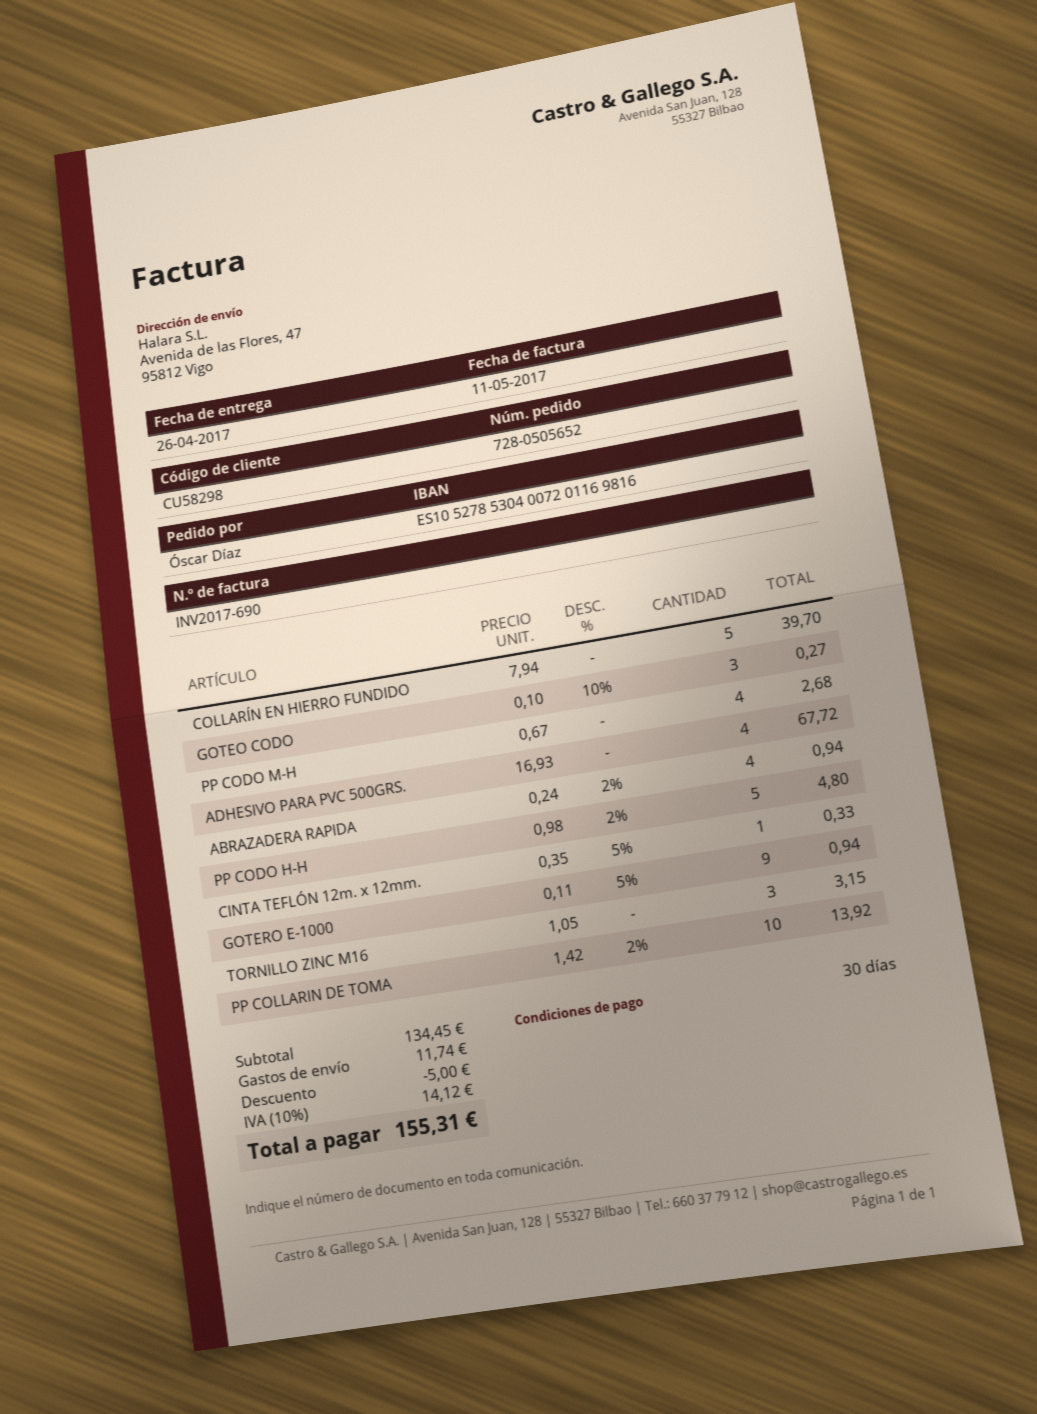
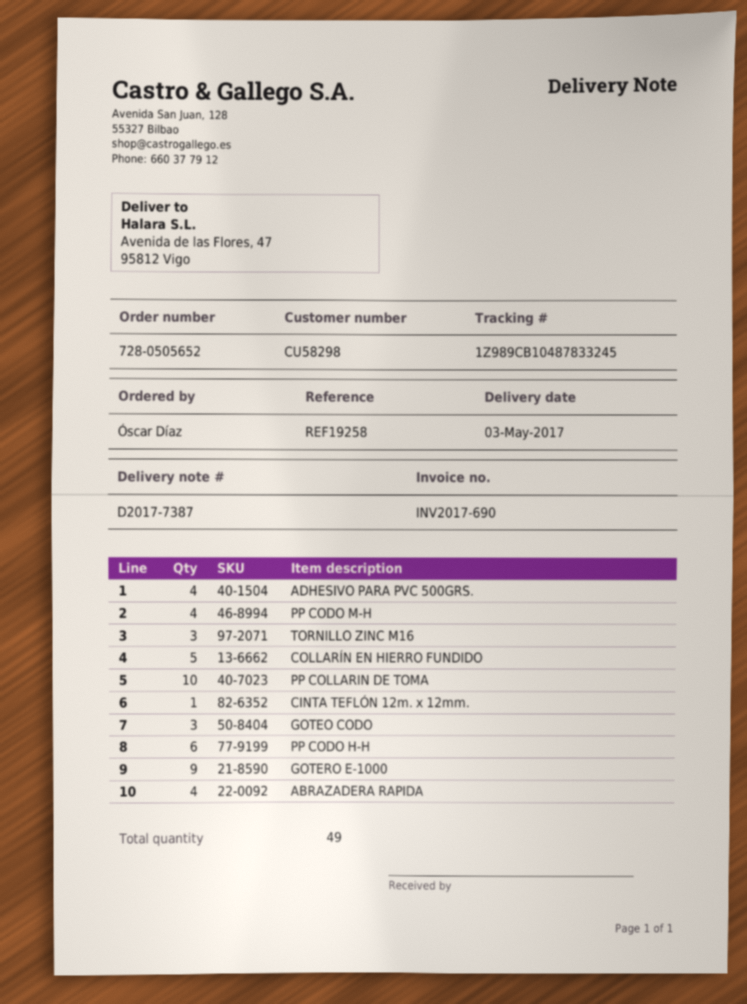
delivery date: 2017-04-26 -> 2017-05-03
PP CODO H-H: 5 -> 6

